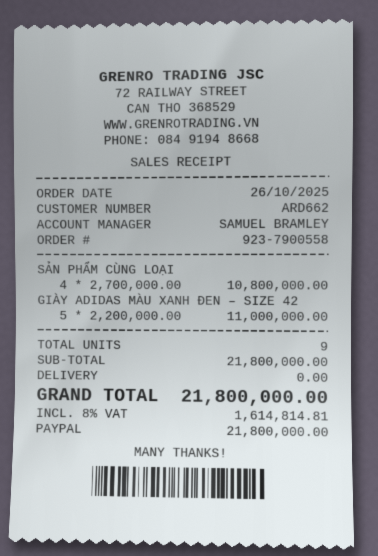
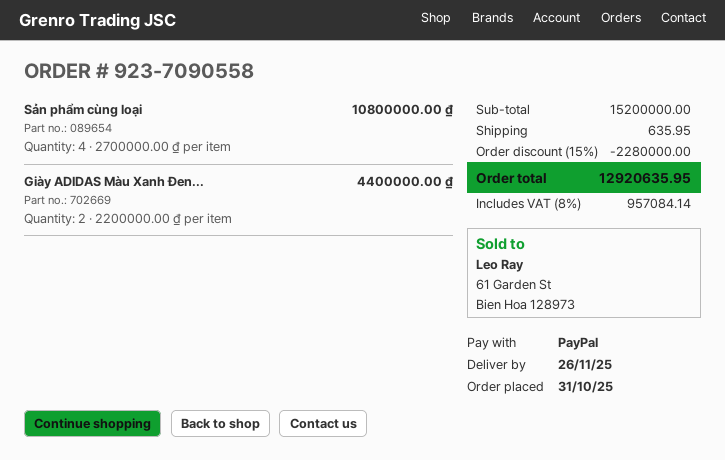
order number: 923-7900558 -> 923-7090558
order date: 2025-10-26 -> 2025-10-31
GIÀY ADIDAS MÀU XANH ĐEN – SIZE 42: 5 x 2200000.00 = 11000000.00 -> 2 x 2200000.00 = 4400000.00
subtotal: 21800000.00 -> 15200000.00
discount: none -> 15% = 2280000.00
shipping: 0.00 -> 635.95
tax: 8% = 1614814.81 -> 8% = 957084.14
total: 21800000.00 -> 12920635.95

